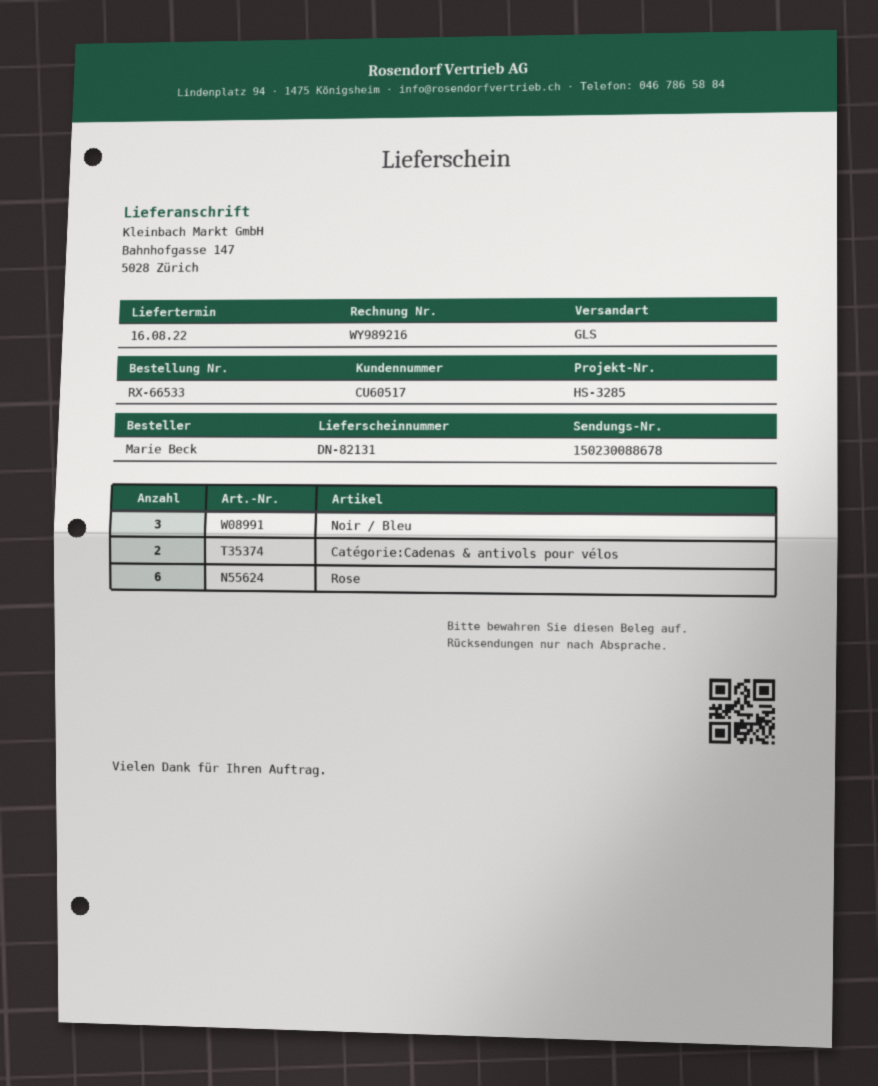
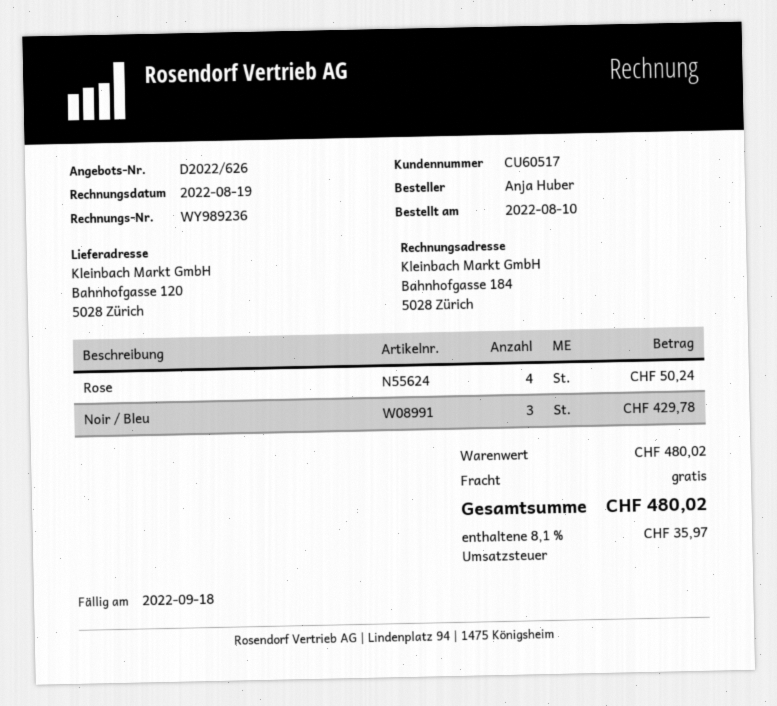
invoice number: WY989216 -> WY989236
ordered by: Marie Beck -> Anja Huber
ship to: Bahnhofgasse 147, 5028 Zürich -> Bahnhofgasse 120, 5028 Zürich
Catégorie:Cadenas & antivols pour vélos: 2 -> none
Rose: 6 -> 4

